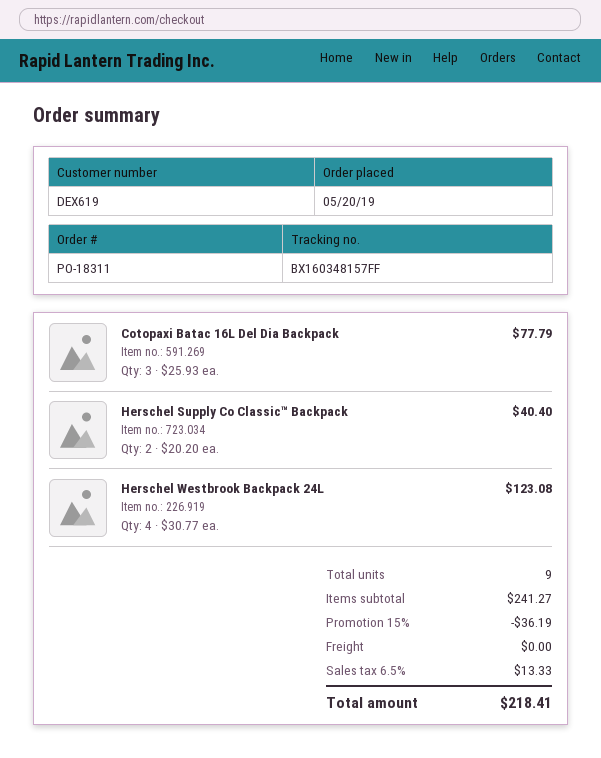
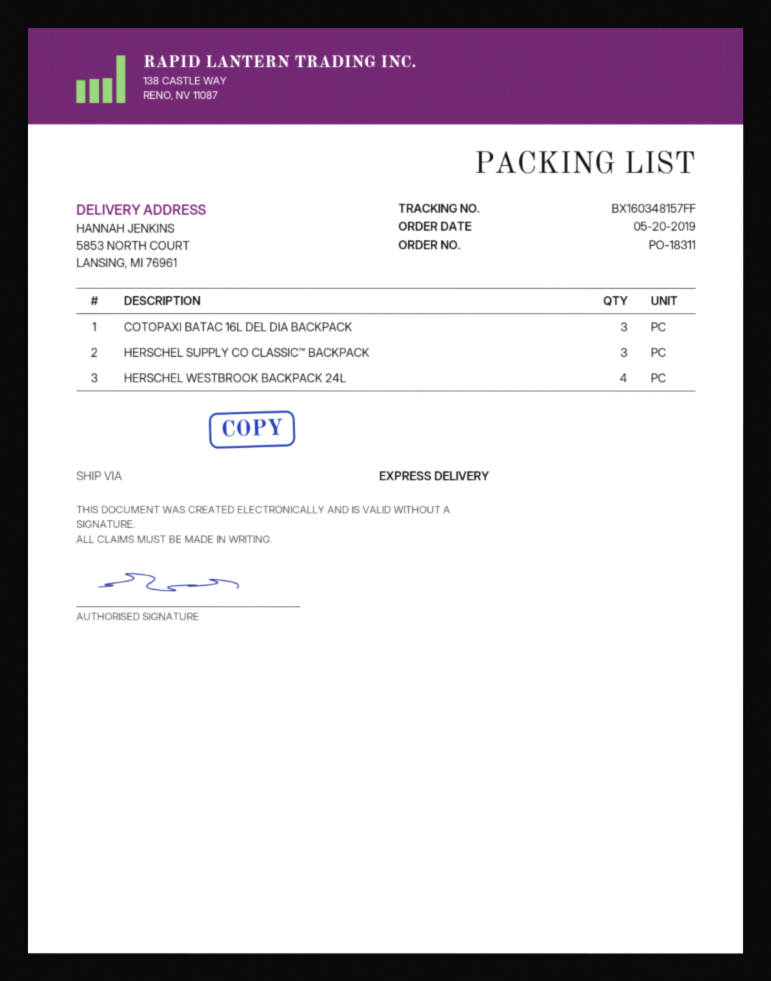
Herschel Supply Co Classic™ Backpack: 2 -> 3

